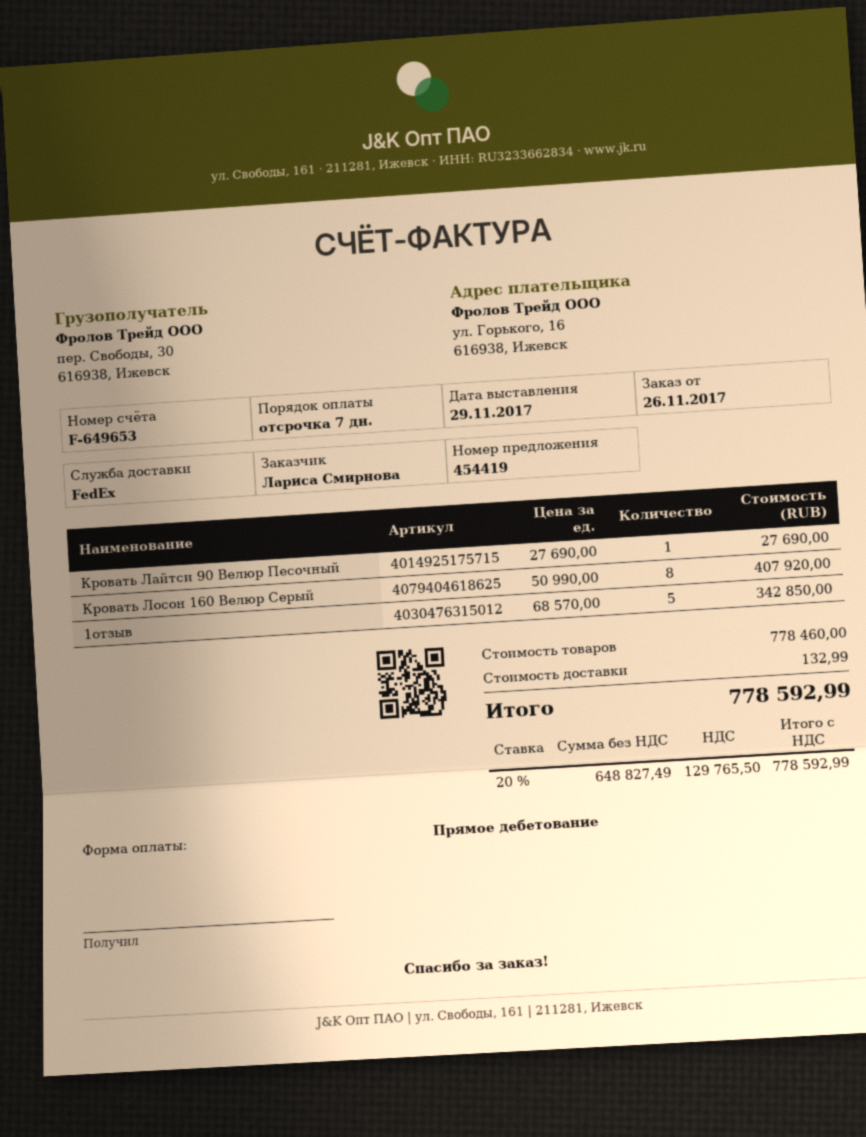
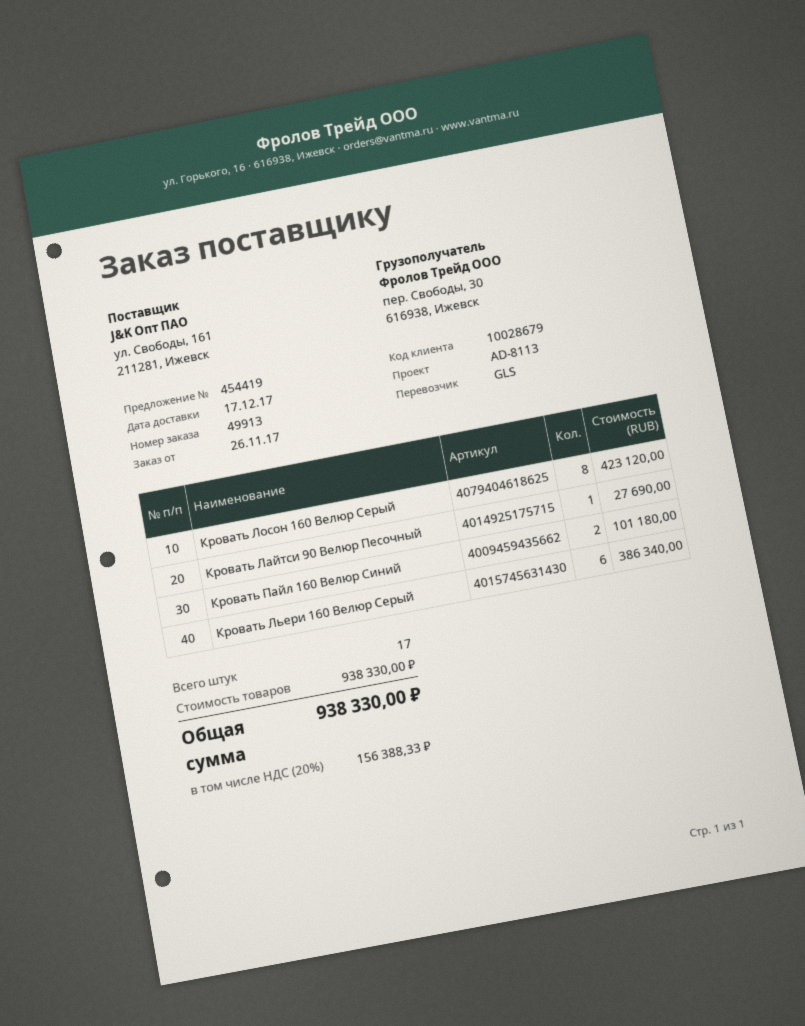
shipping method: FedEx -> GLS
Кровать Лосон 160 Велюр Серый: 8 for 407920.00 -> 8 for 423120.00
1отзыв: 5 for 342850.00 -> none
Кровать Пайл 160 Велюр Синий: none -> 2 for 101180.00
Кровать Льери 160 Велюр Серый: none -> 6 for 386340.00
subtotal: 778460.00 -> 938330.00
shipping: 132.99 -> none
tax: 20% = 129765.50 -> 20% = 156388.33
total: 778592.99 -> 938330.00

